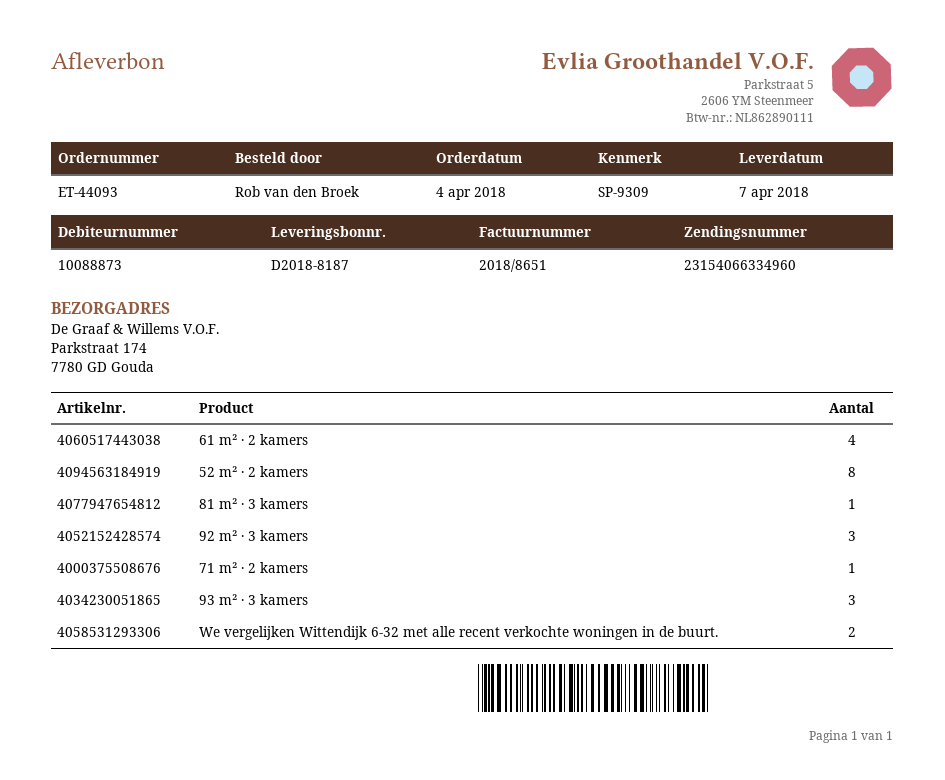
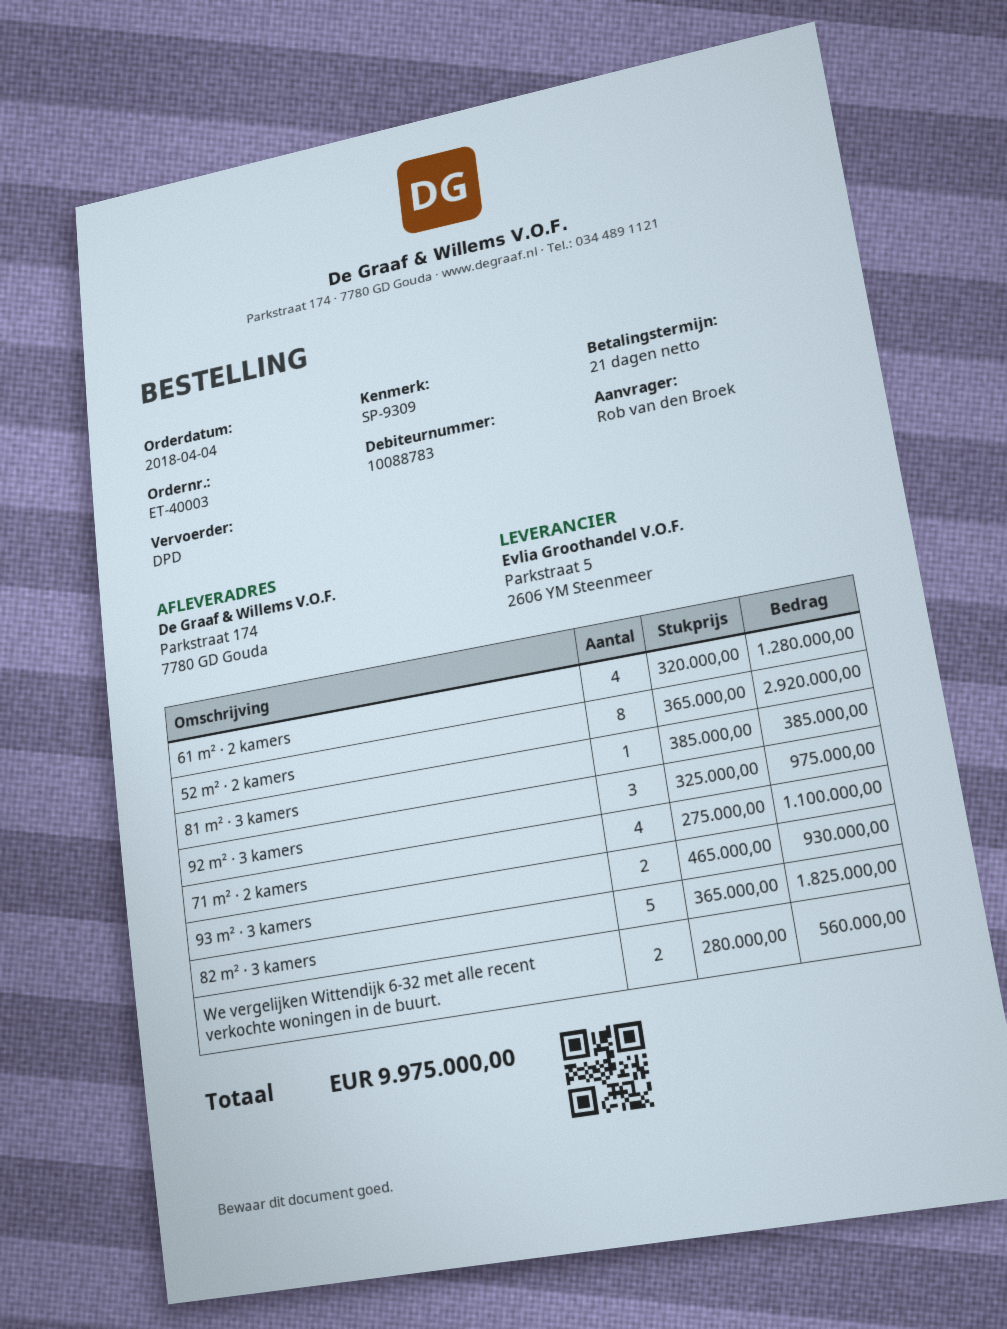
order number: ET-44093 -> ET-40003
customer number: 10088873 -> 10088783
71 m² · 2 kamers: 1 -> 4
93 m² · 3 kamers: 3 -> 2
82 m² · 3 kamers: none -> 5

